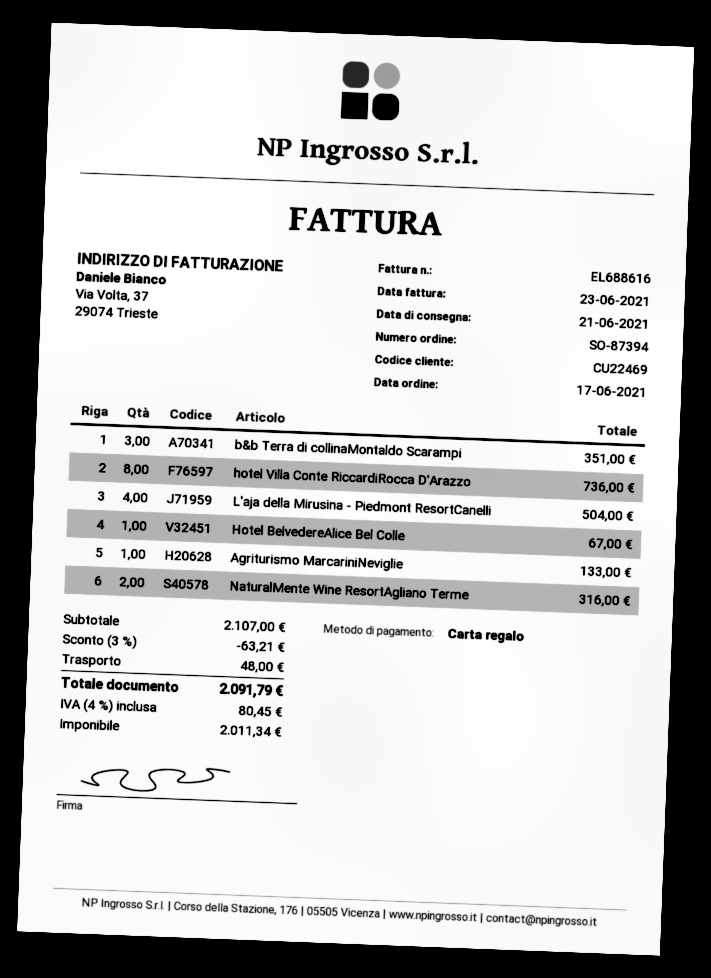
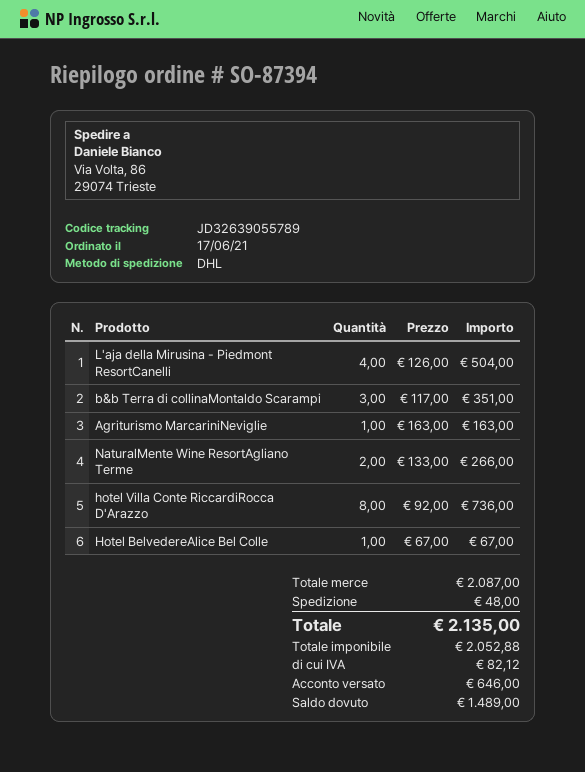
Agriturismo MarcariniNeviglie: 1 for 133.00 -> 1 for 163.00
NaturalMente Wine ResortAgliano Terme: 2 for 316.00 -> 2 for 266.00
subtotal: 2107.00 -> 2087.00
discount: 3% = 63.21 -> none
net: 2011.34 -> 2052.88
tax: 80.45 -> 82.12
total: 2091.79 -> 2135.00

